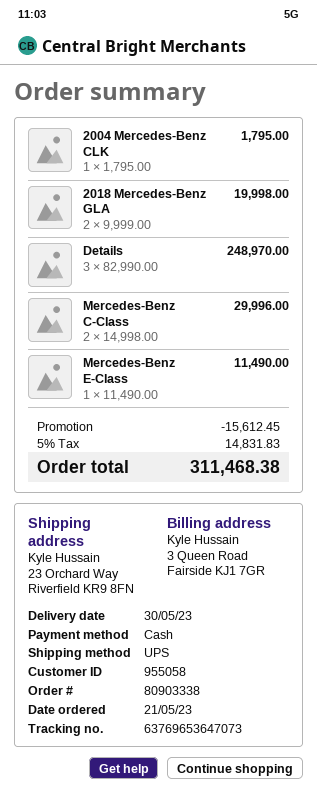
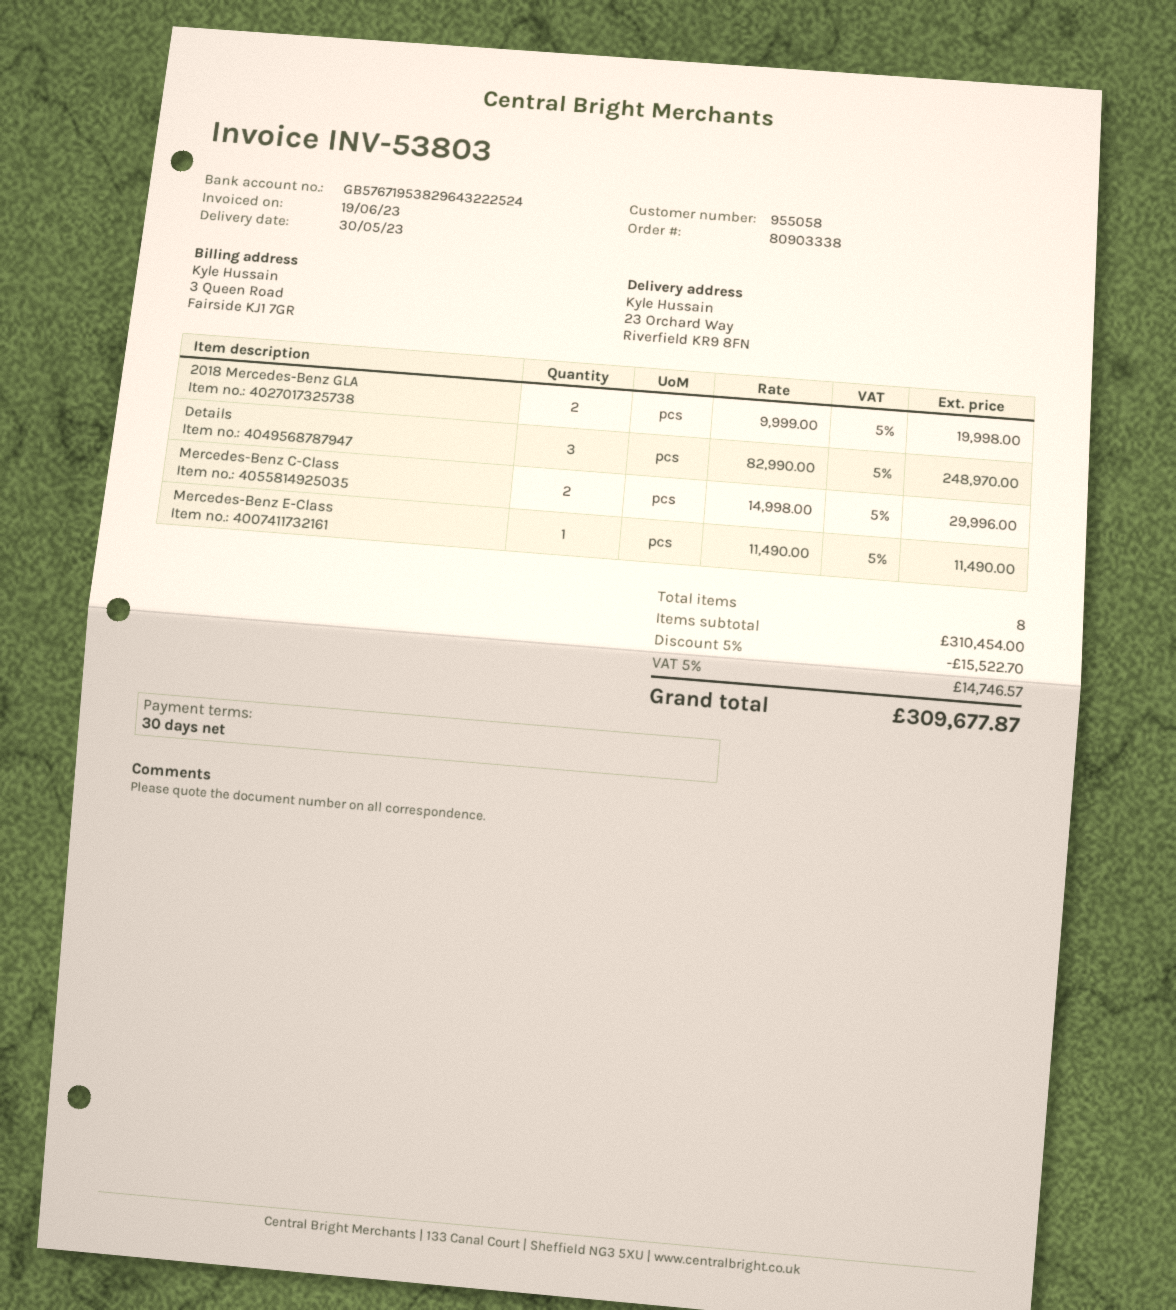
2004 Mercedes-Benz CLK: 1 x 1795.00 = 1795.00 -> none
discount: 15612.45 -> 15522.70
tax: 5% = 14831.83 -> 5% = 14746.57
total: 311468.38 -> 309677.87

